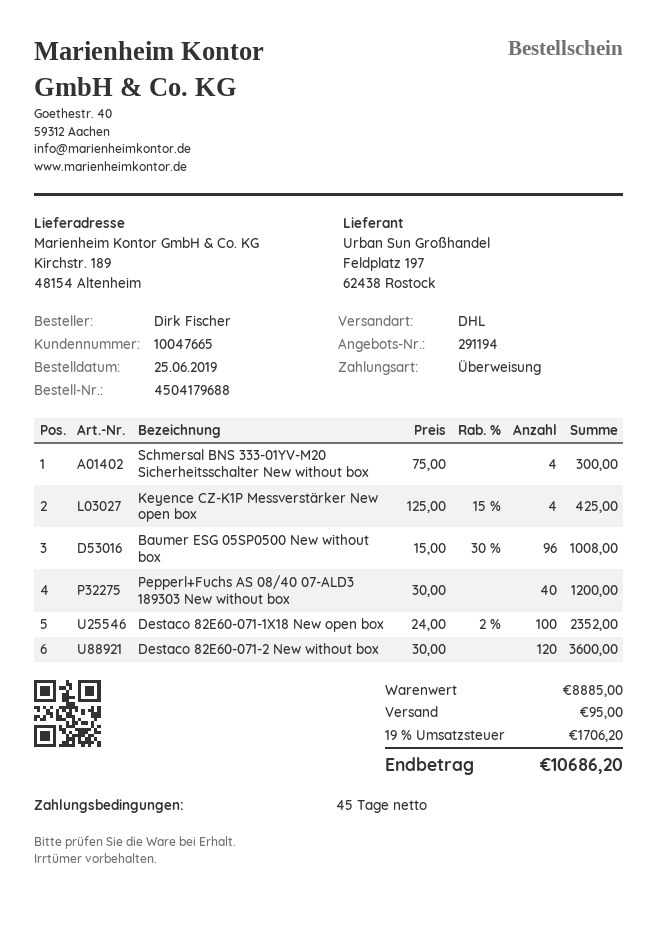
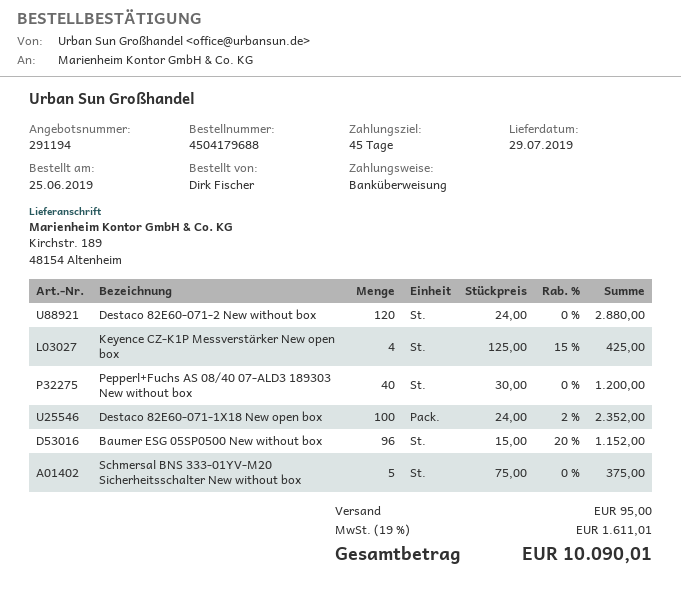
Schmersal BNS 333-01YV-M20 Sicherheitsschalter New without box: 4 x 75.00 = 300.00 -> 5 x 75.00 = 375.00
Baumer ESG 05SP0500 New without box: 96 x 15.00 - 30% = 1008.00 -> 96 x 15.00 - 20% = 1152.00
Destaco 82E60-071-2 New without box: 120 x 30.00 = 3600.00 -> 120 x 24.00 = 2880.00
tax: 19% = 1706.20 -> 19% = 1611.01
total: 10686.20 -> 10090.01

